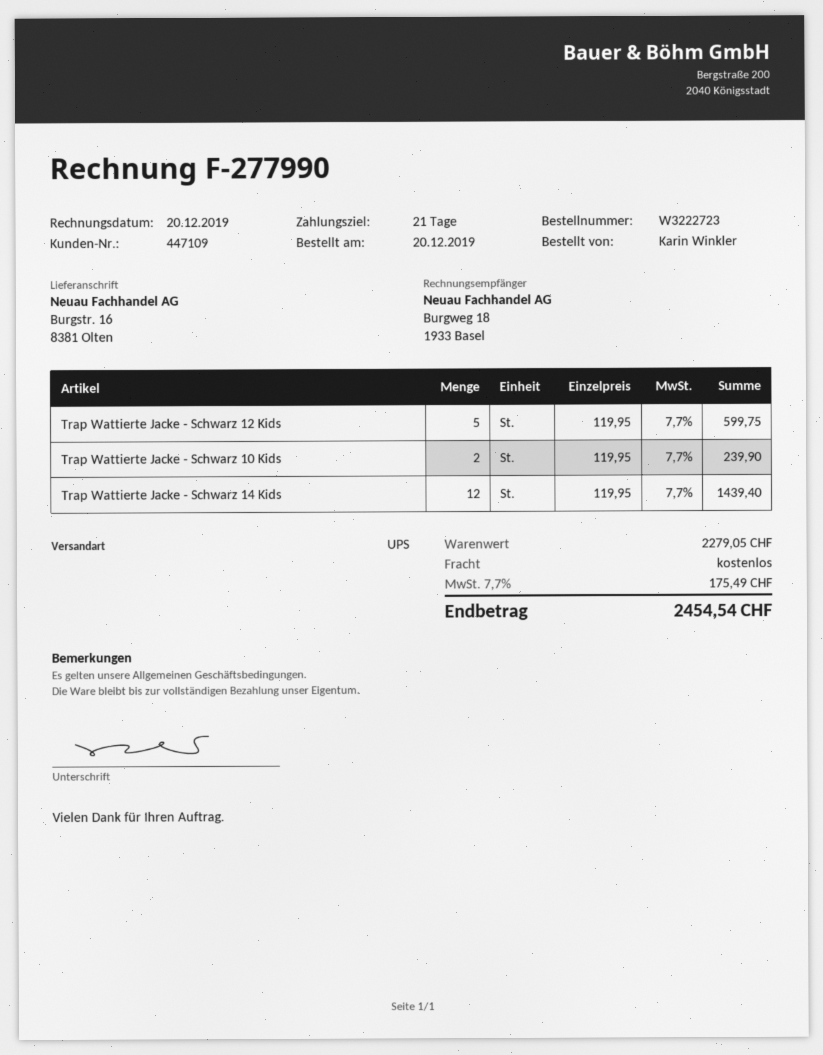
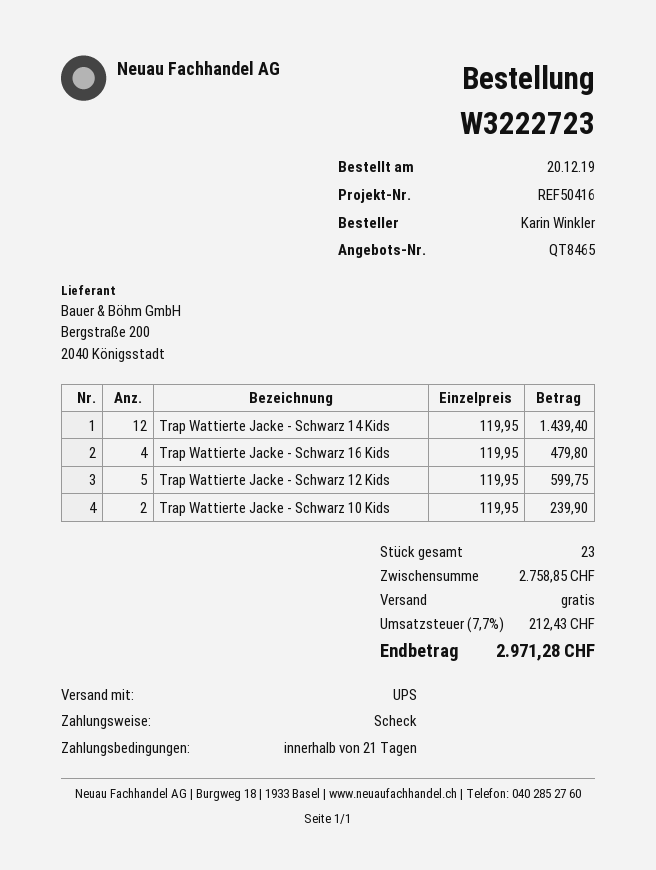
Trap Wattierte Jacke - Schwarz 16 Kids: none -> 4 x 119.95 = 479.80
subtotal: 2279.05 -> 2758.85
tax: 7.7% = 175.49 -> 7.7% = 212.43
total: 2454.54 -> 2971.28

